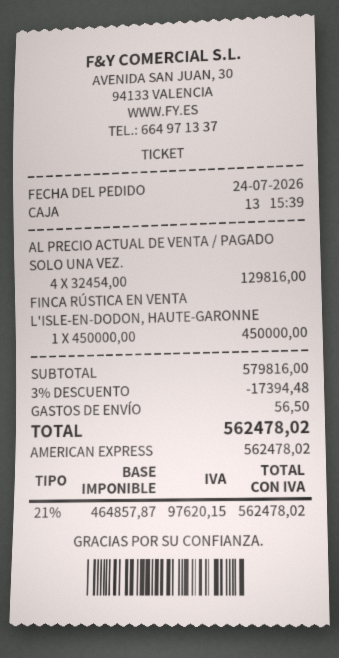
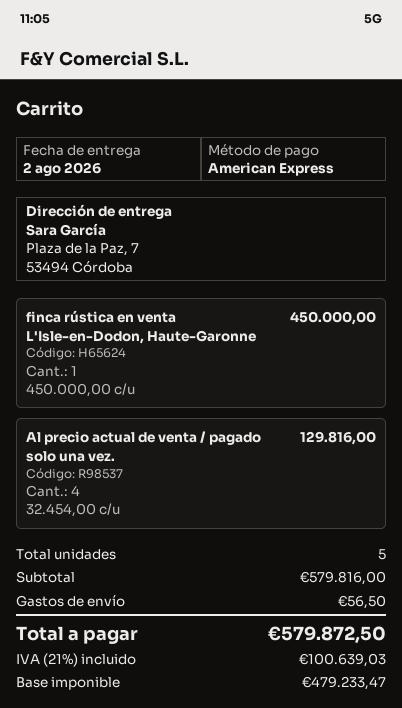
discount: 3% = 17394.48 -> none
net: 464857.87 -> 479233.47
tax: 21% = 97620.15 -> 21% = 100639.03
total: 562478.02 -> 579872.50

